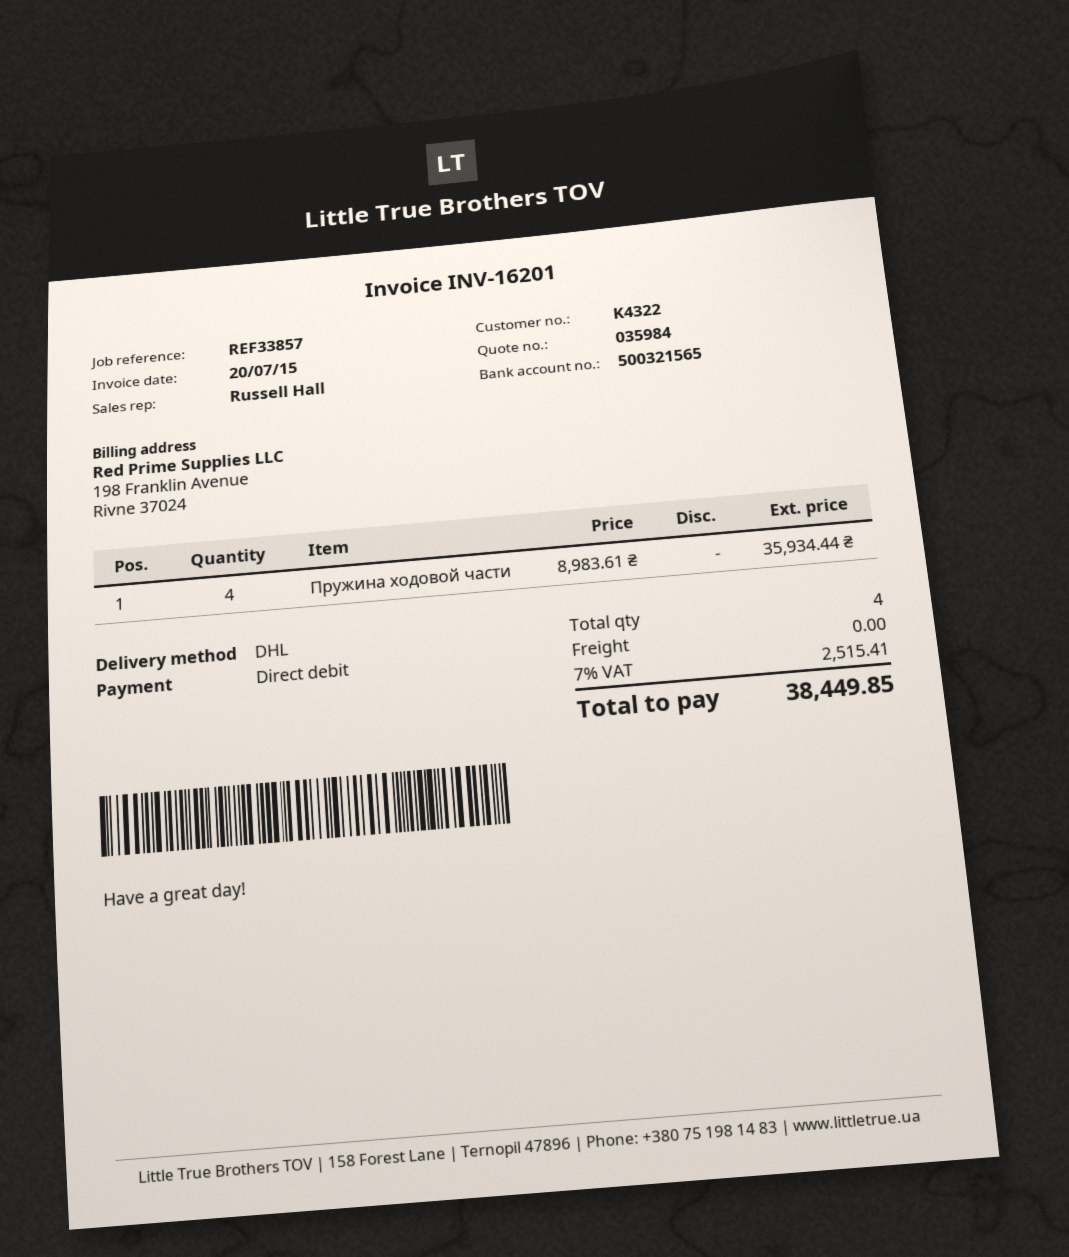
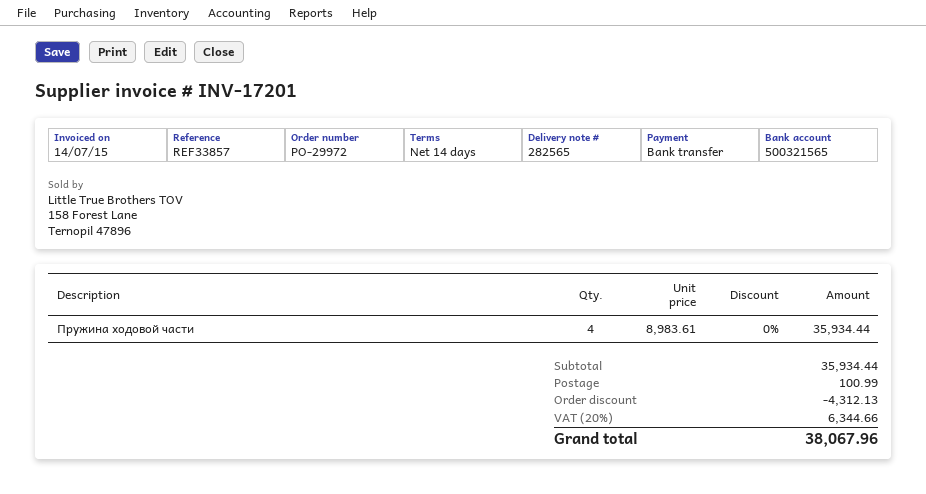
invoice number: INV-16201 -> INV-17201
invoice date: 2015-07-20 -> 2015-07-14
payment method: direct debit -> bank transfer
discount: none -> 4312.13
shipping: 0.00 -> 100.99
tax: 7% = 2515.41 -> 20% = 6344.66
total: 38449.85 -> 38067.96

